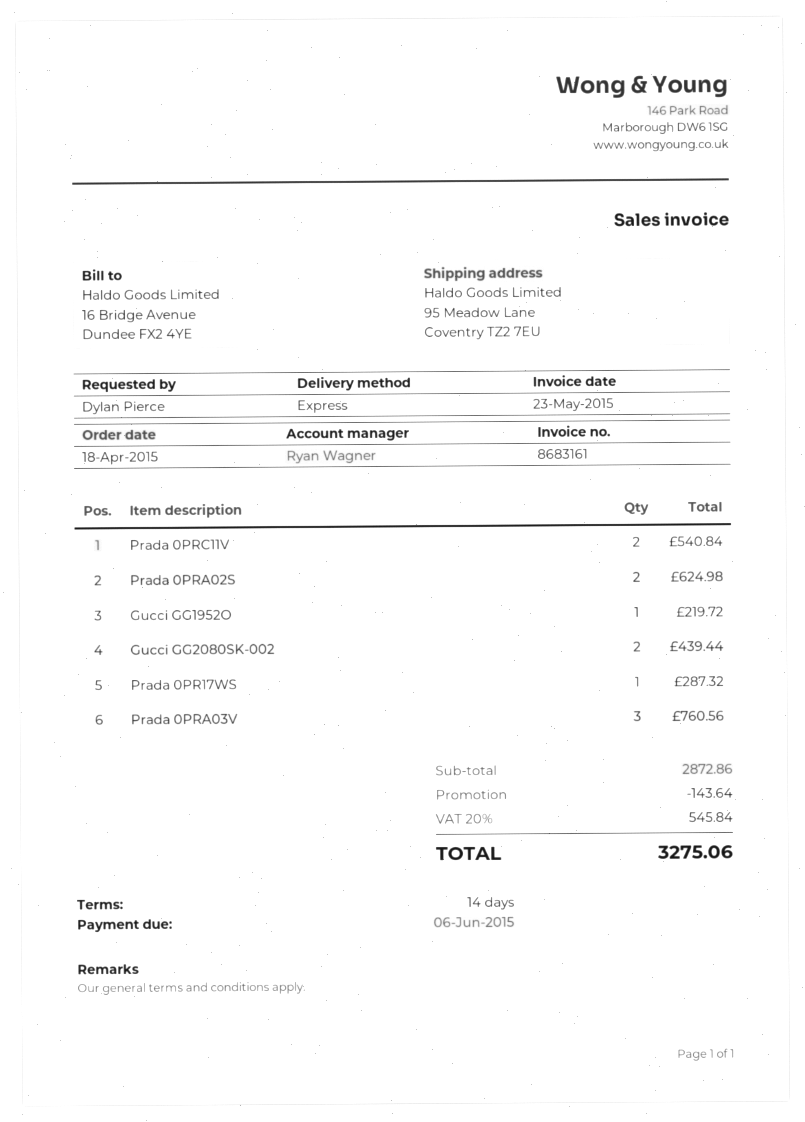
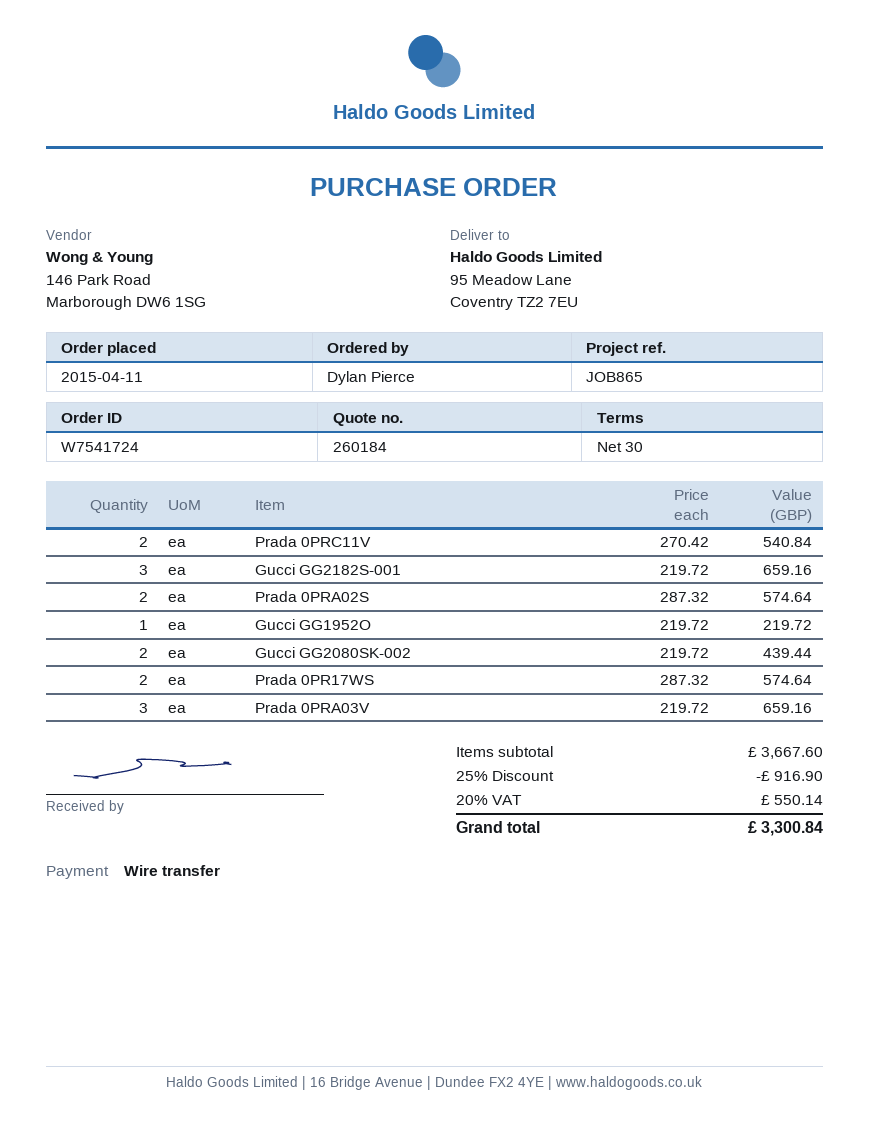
order date: 2015-04-18 -> 2015-04-11
payment terms: 14 days -> 30 days
Prada 0PRA02S: 2 for 624.98 -> 2 for 574.64
Prada 0PR17WS: 1 for 287.32 -> 2 for 574.64
Prada 0PRA03V: 3 for 760.56 -> 3 for 659.16
Gucci GG2182S-001: none -> 3 for 659.16
subtotal: 2872.86 -> 3667.60
discount: 143.64 -> 916.90
tax: 20% = 545.84 -> 20% = 550.14
total: 3275.06 -> 3300.84

